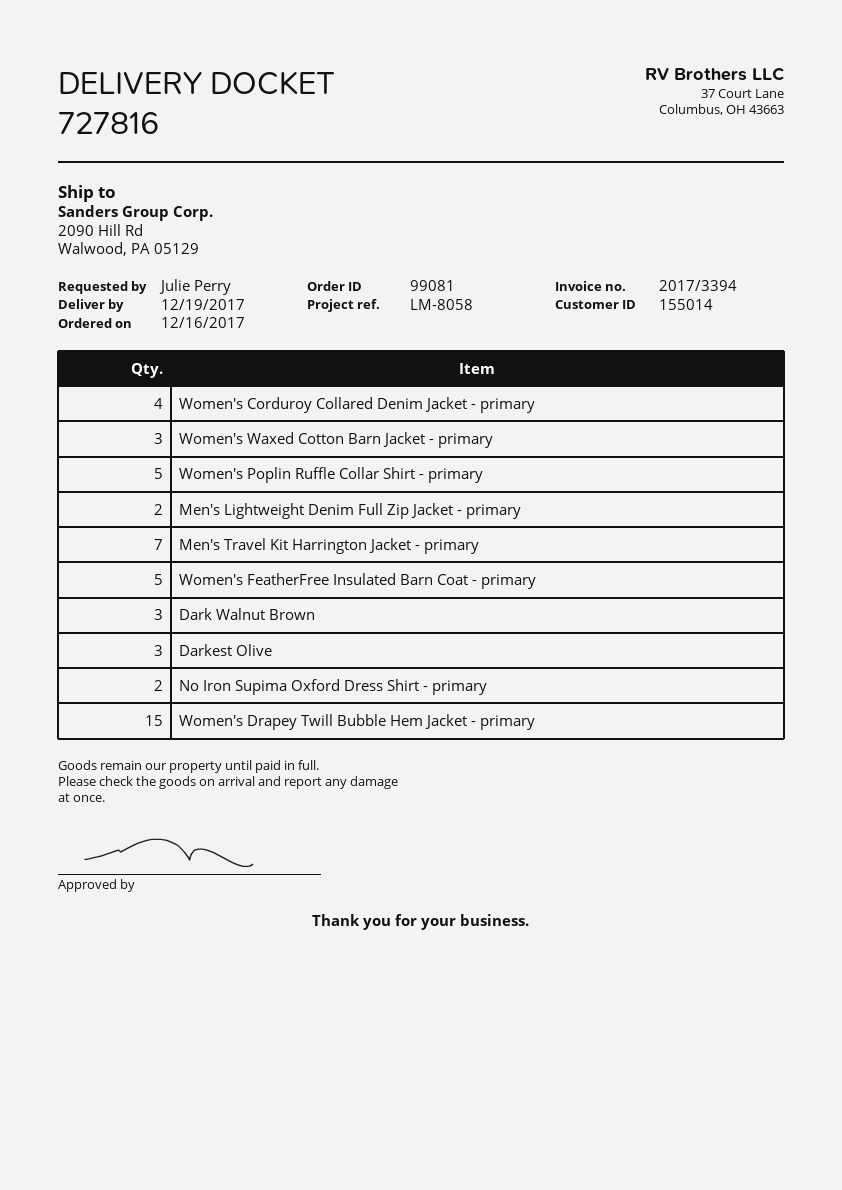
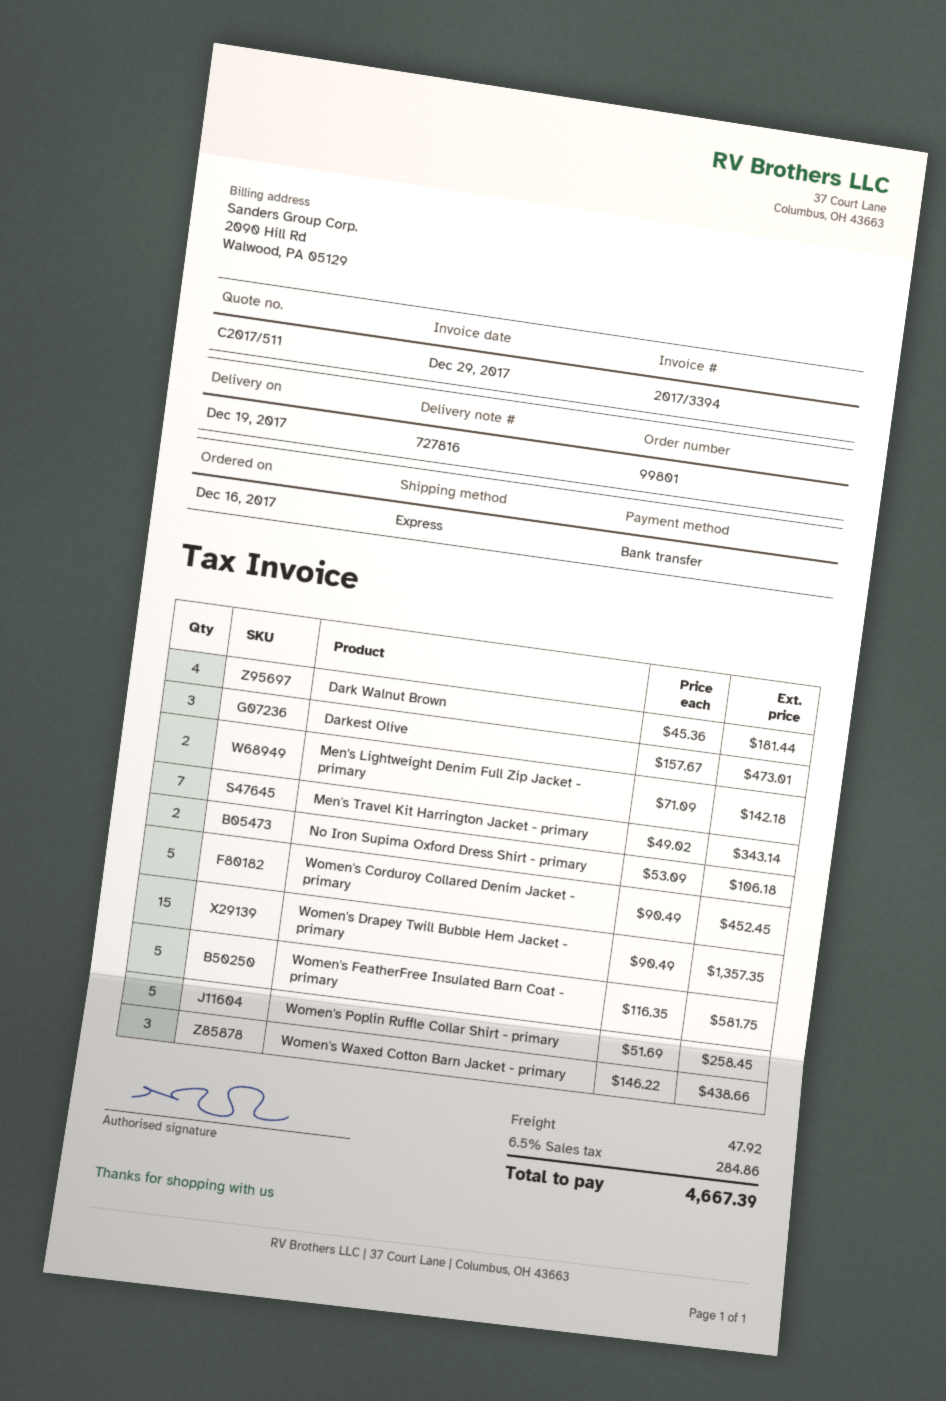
order number: 99081 -> 99801
Women's Corduroy Collared Denim Jacket - primary: 4 -> 5
Dark Walnut Brown: 3 -> 4

